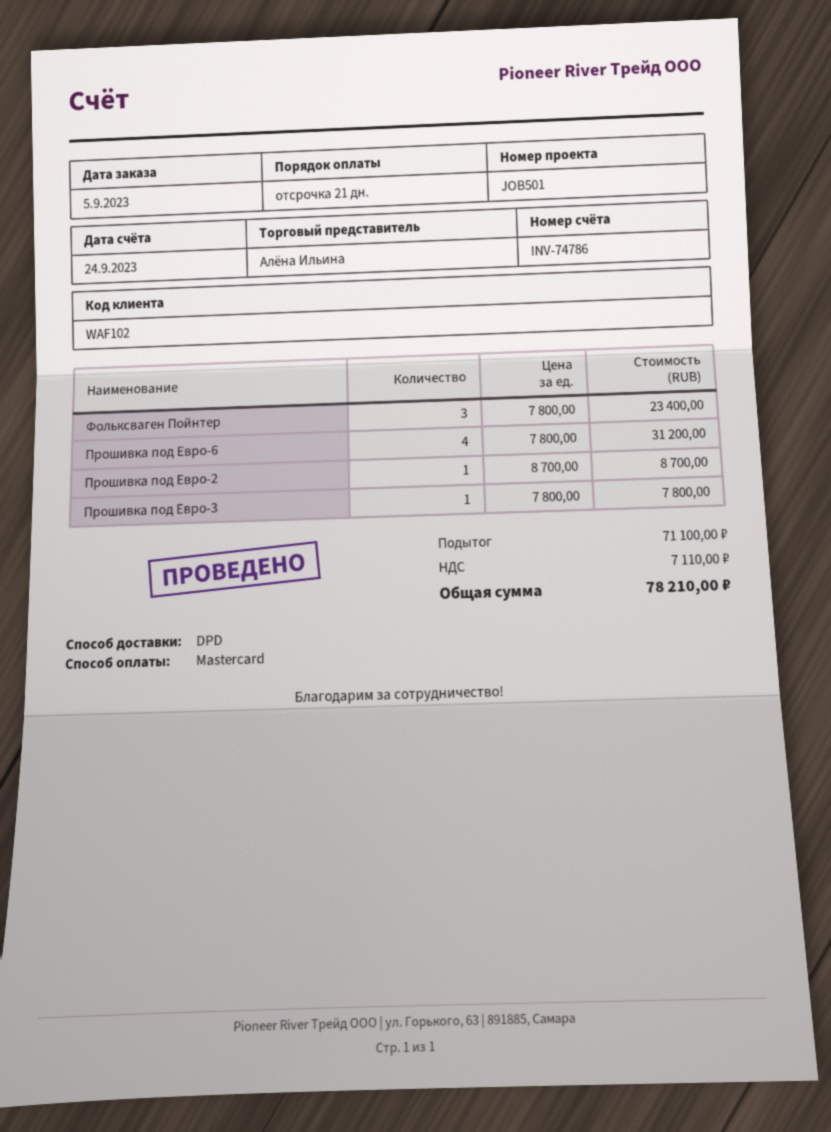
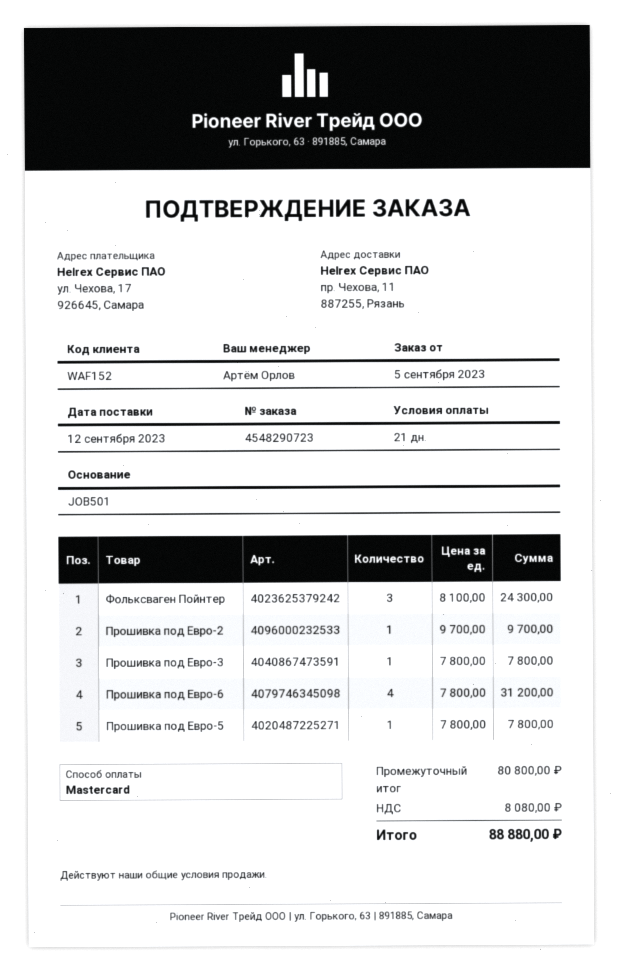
customer number: WAF102 -> WAF152
sales rep: Алёна Ильина -> Артём Орлов
Фольксваген Пойнтер: 3 x 7800.00 = 23400.00 -> 3 x 8100.00 = 24300.00
Прошивка под Евро-2: 1 x 8700.00 = 8700.00 -> 1 x 9700.00 = 9700.00
Прошивка под Евро-5: none -> 1 x 7800.00 = 7800.00
subtotal: 71100.00 -> 80800.00
tax: 7110.00 -> 8080.00
total: 78210.00 -> 88880.00

